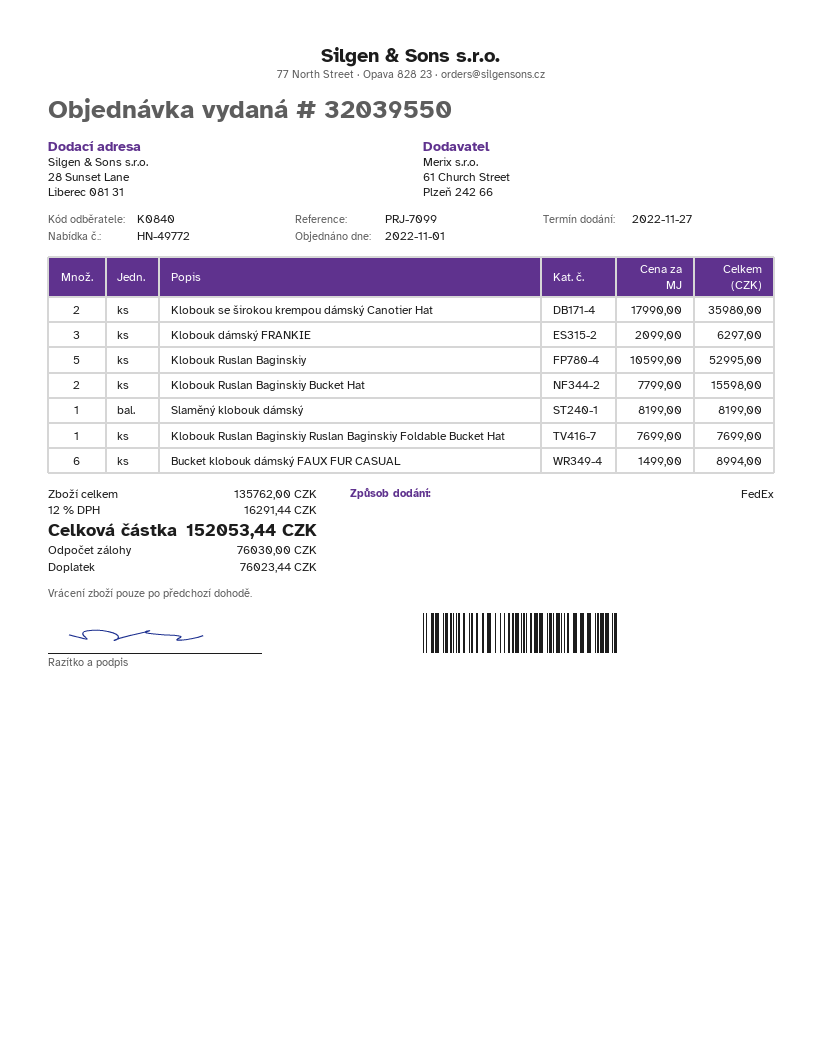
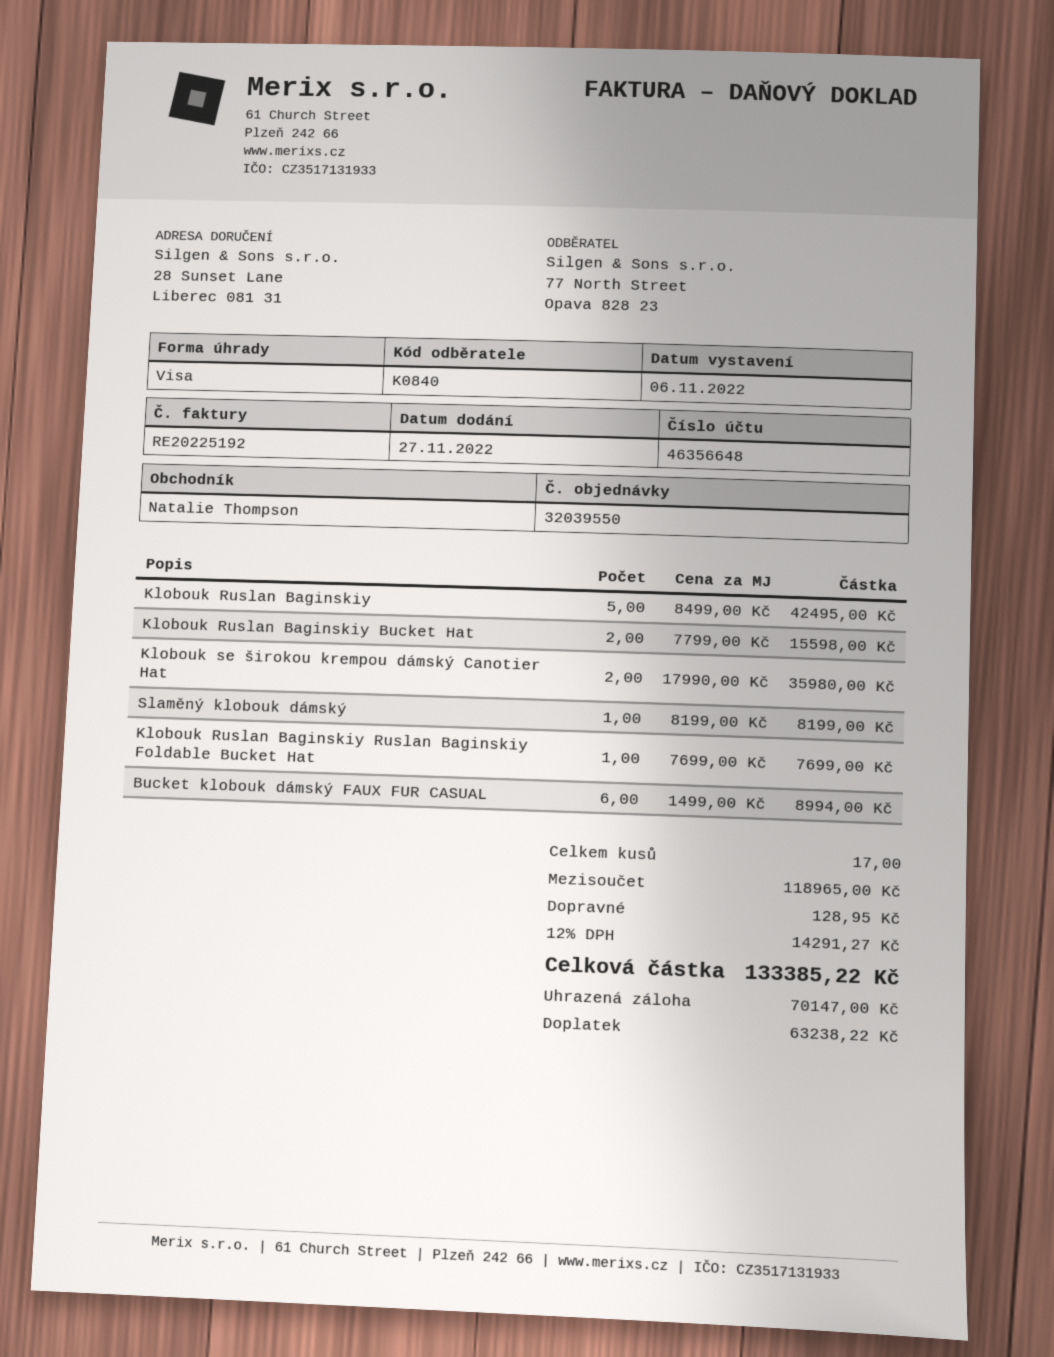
Klobouk dámský FRANKIE: 3 x 2099.00 = 6297.00 -> none
Klobouk Ruslan Baginskiy: 5 x 10599.00 = 52995.00 -> 5 x 8499.00 = 42495.00
subtotal: 135762.00 -> 118965.00
shipping: none -> 128.95
tax: 12% = 16291.44 -> 12% = 14291.27
total: 152053.44 -> 133385.22
deposit: 76030.00 -> 70147.00
balance: 76023.44 -> 63238.22

